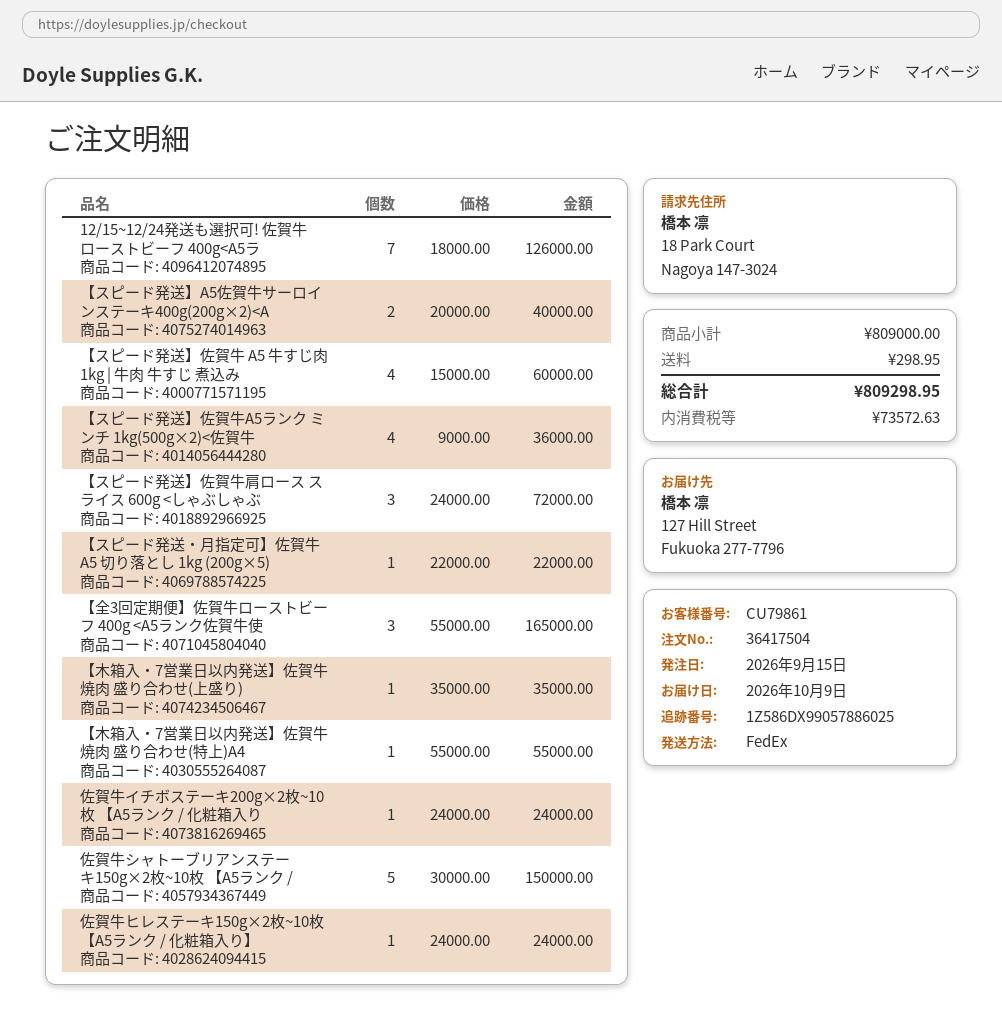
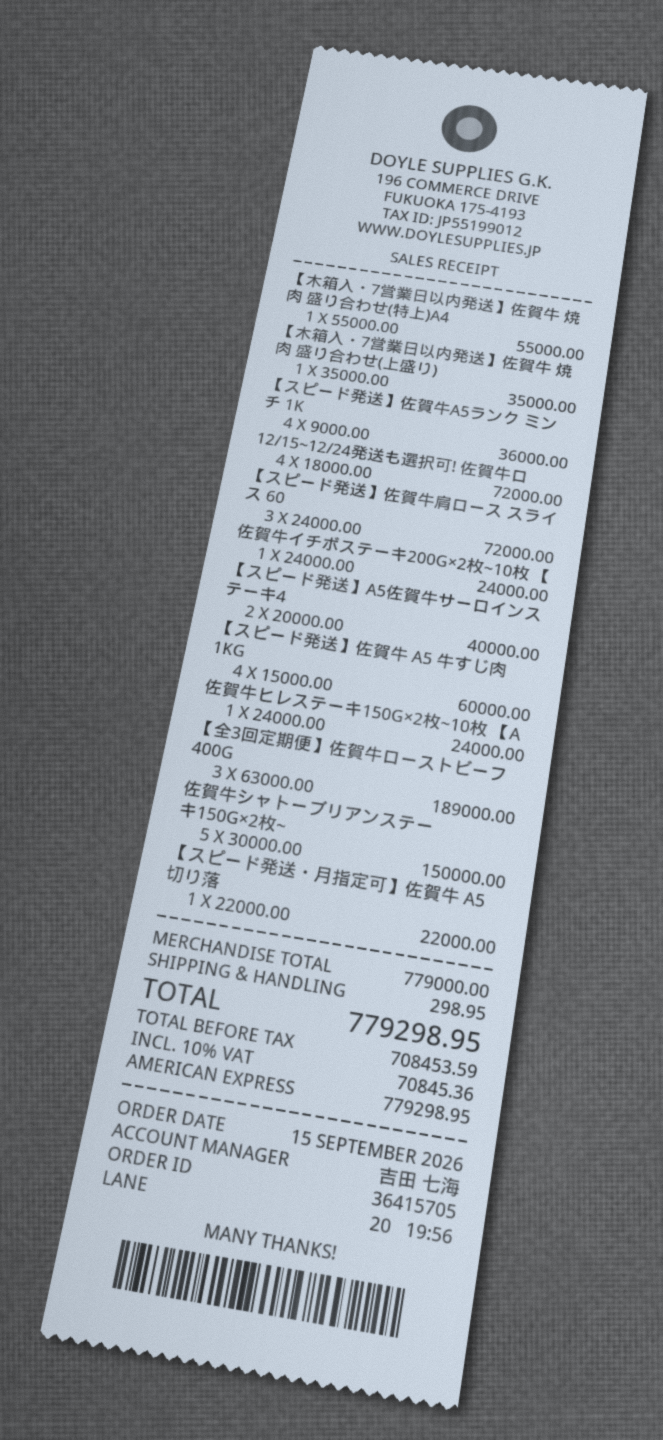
order number: 36417504 -> 36415705
12/15~12/24発送も選択可! 佐賀牛ローストビーフ 400g<A5ラ: 7 x 18000.00 = 126000.00 -> 4 x 18000.00 = 72000.00
【全3回定期便】佐賀牛ローストビーフ 400g <A5ランク佐賀牛使: 3 x 55000.00 = 165000.00 -> 3 x 63000.00 = 189000.00
subtotal: 809000.00 -> 779000.00
tax: 73572.63 -> 70845.36
total: 809298.95 -> 779298.95

